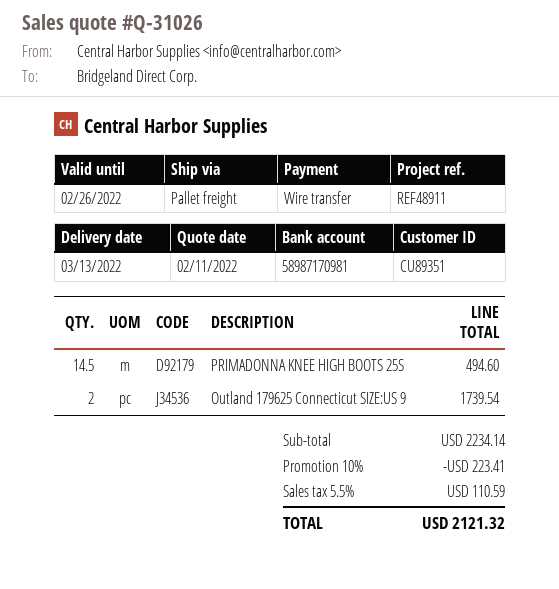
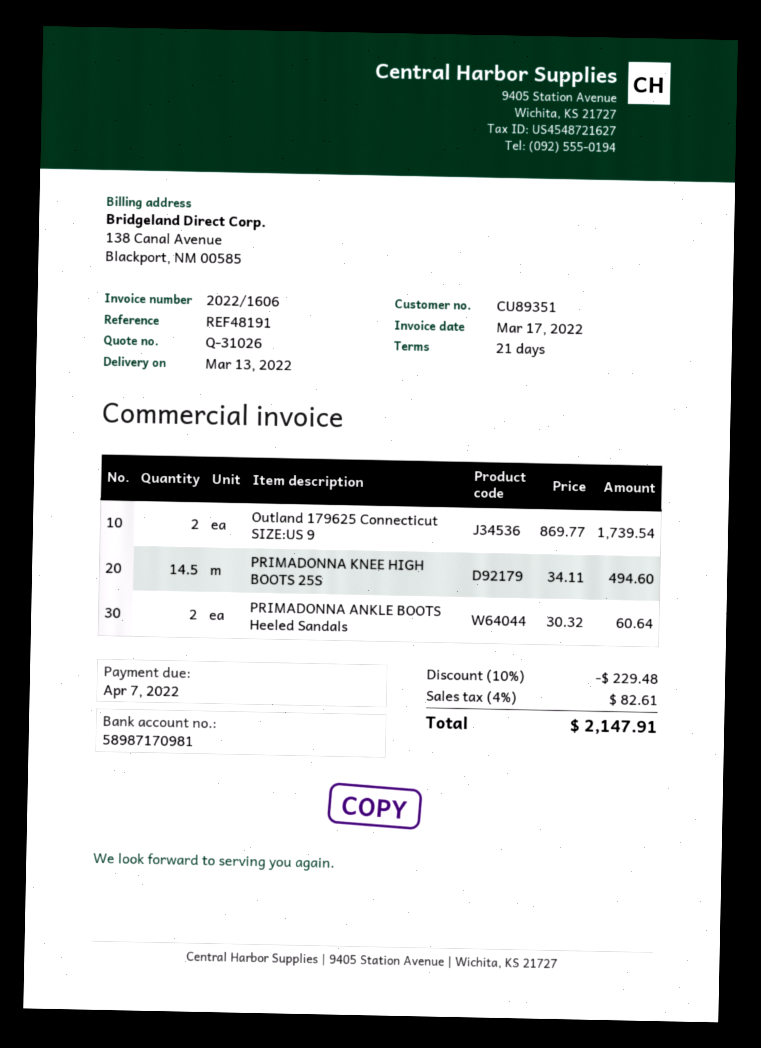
reference: REF48911 -> REF48191
PRIMADONNA ANKLE BOOTS Heeled Sandals: none -> 2 for 60.64
discount: 10% = 223.41 -> 10% = 229.48
tax: 5.5% = 110.59 -> 4% = 82.61
total: 2121.32 -> 2147.91

